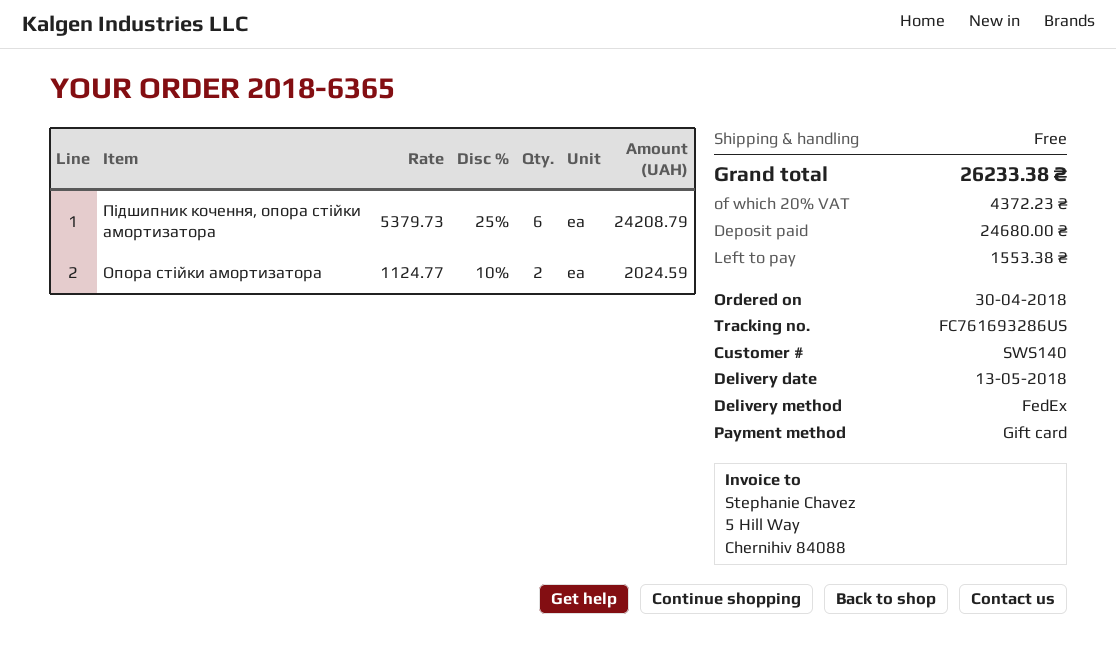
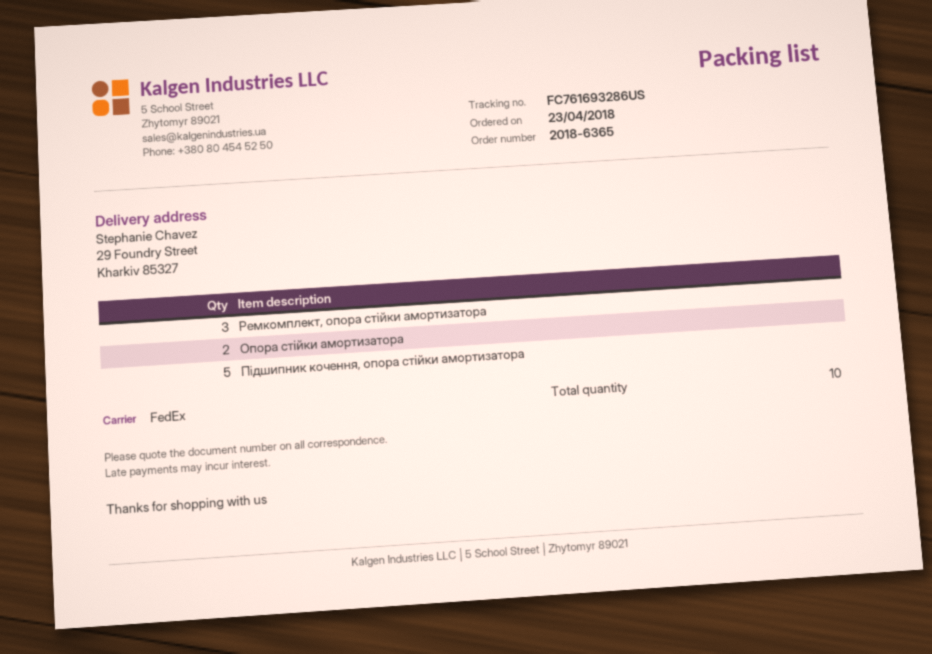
order date: 2018-04-30 -> 2018-04-23
Підшипник кочення, опора стійки амортизатора: 6 -> 5
Ремкомплект, опора стійки амортизатора: none -> 3

